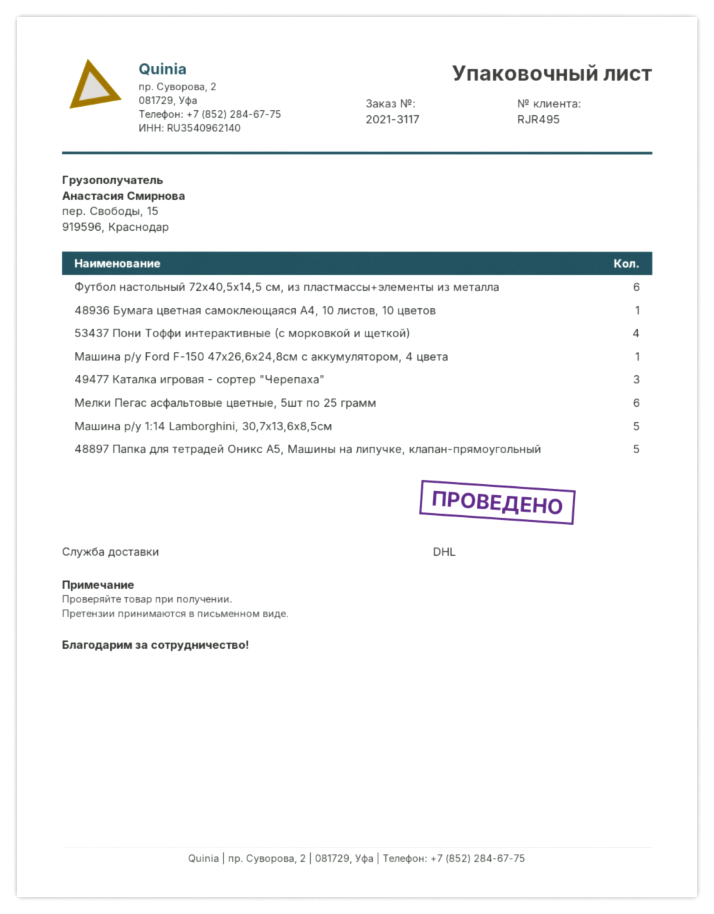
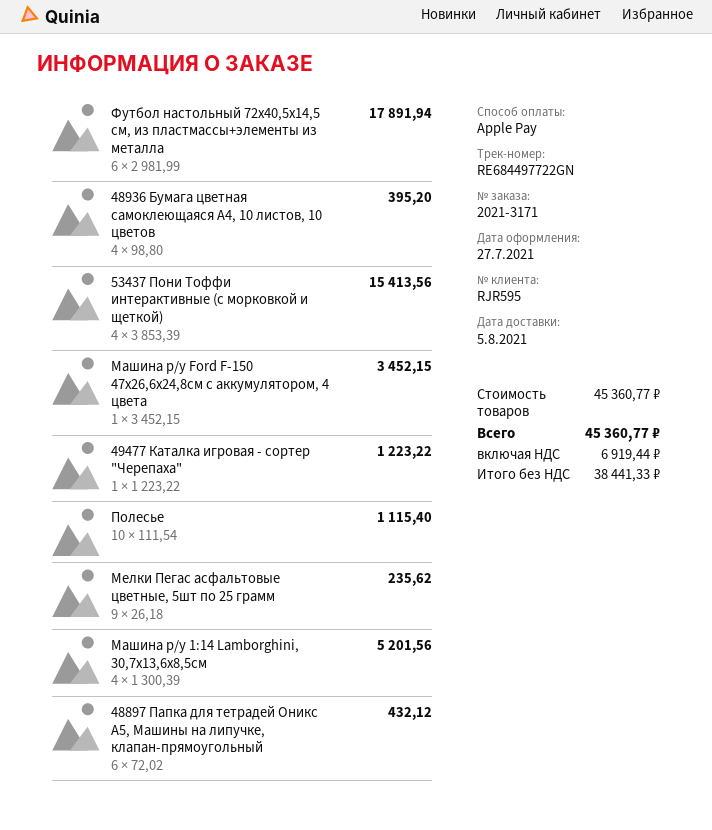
order number: 2021-3117 -> 2021-3171
customer number: RJR495 -> RJR595
48936 Бумага цветная самоклеющаяся А4, 10 листов, 10 цветов: 1 -> 4
49477 Каталка игровая - сортер "Черепаха": 3 -> 1
Мелки Пегас асфальтовые цветные, 5шт по 25 грамм: 6 -> 9
Машина р/у 1:14 Lamborghini, 30,7х13,6х8,5см: 5 -> 4
48897 Папка для тетрадей Оникс А5, Машины на липучке, клапан-прямоугольный: 5 -> 6
Полесье: none -> 10

